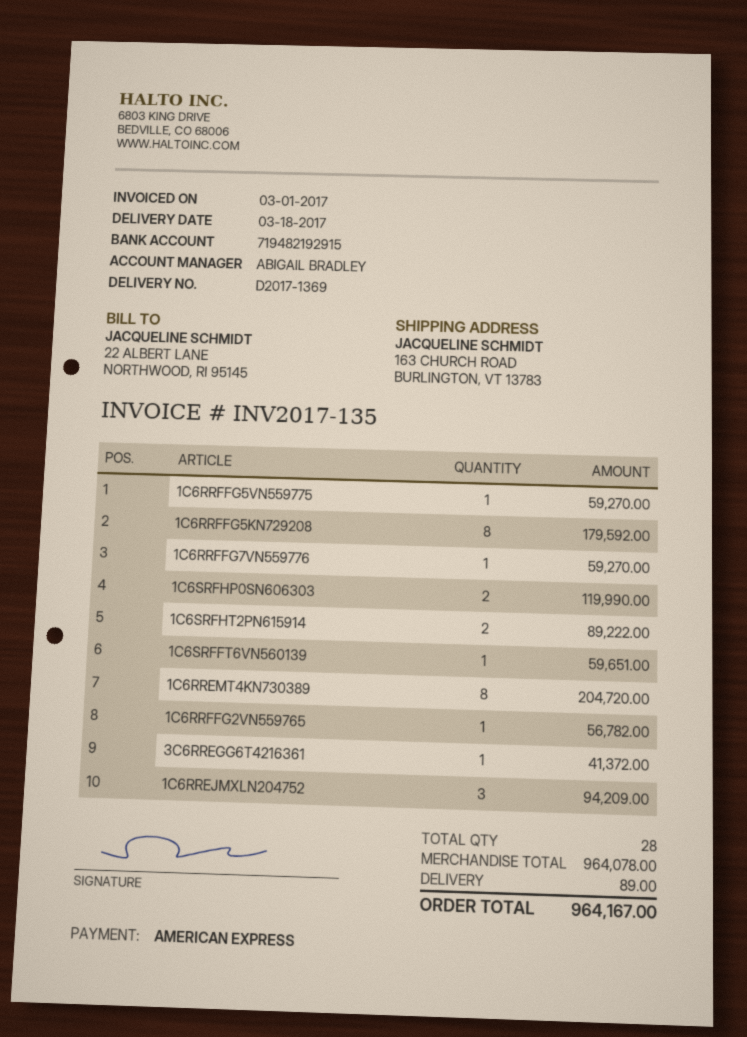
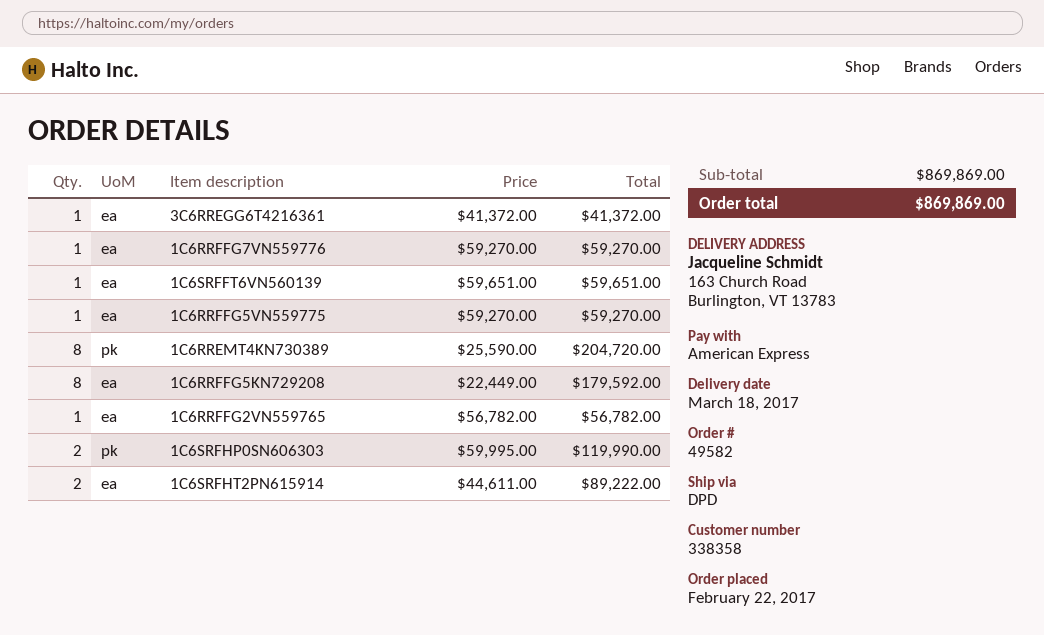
1C6RREJMXLN204752: 3 for 94209.00 -> none
subtotal: 964078.00 -> 869869.00
shipping: 89.00 -> none
total: 964167.00 -> 869869.00

